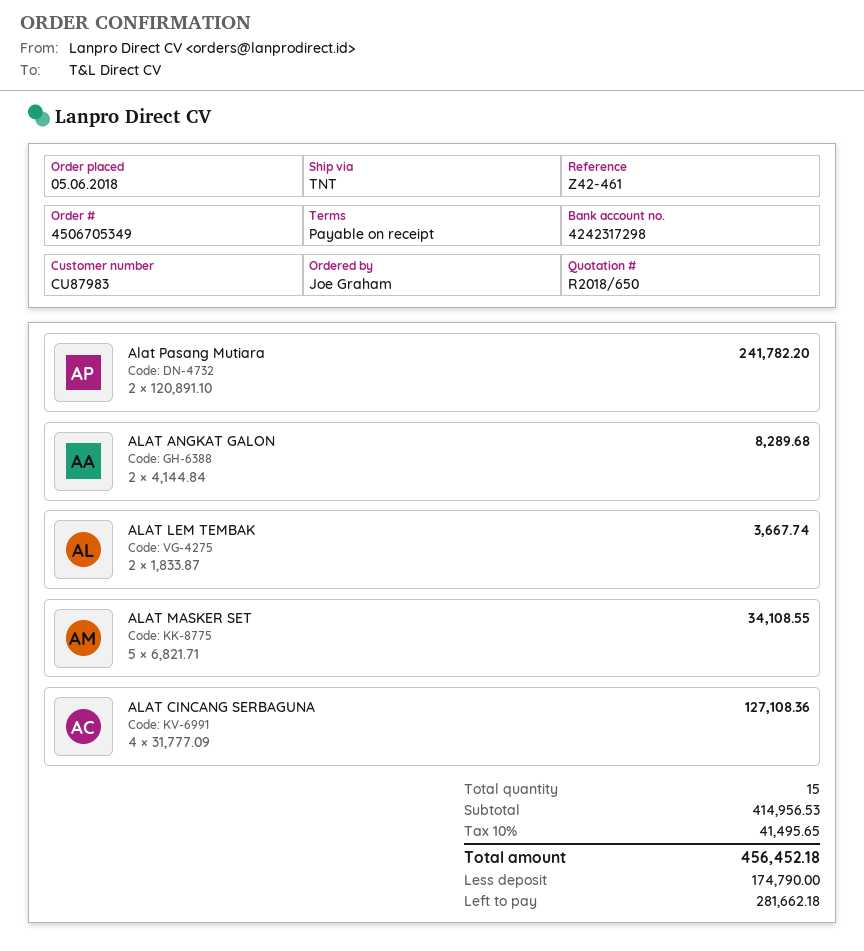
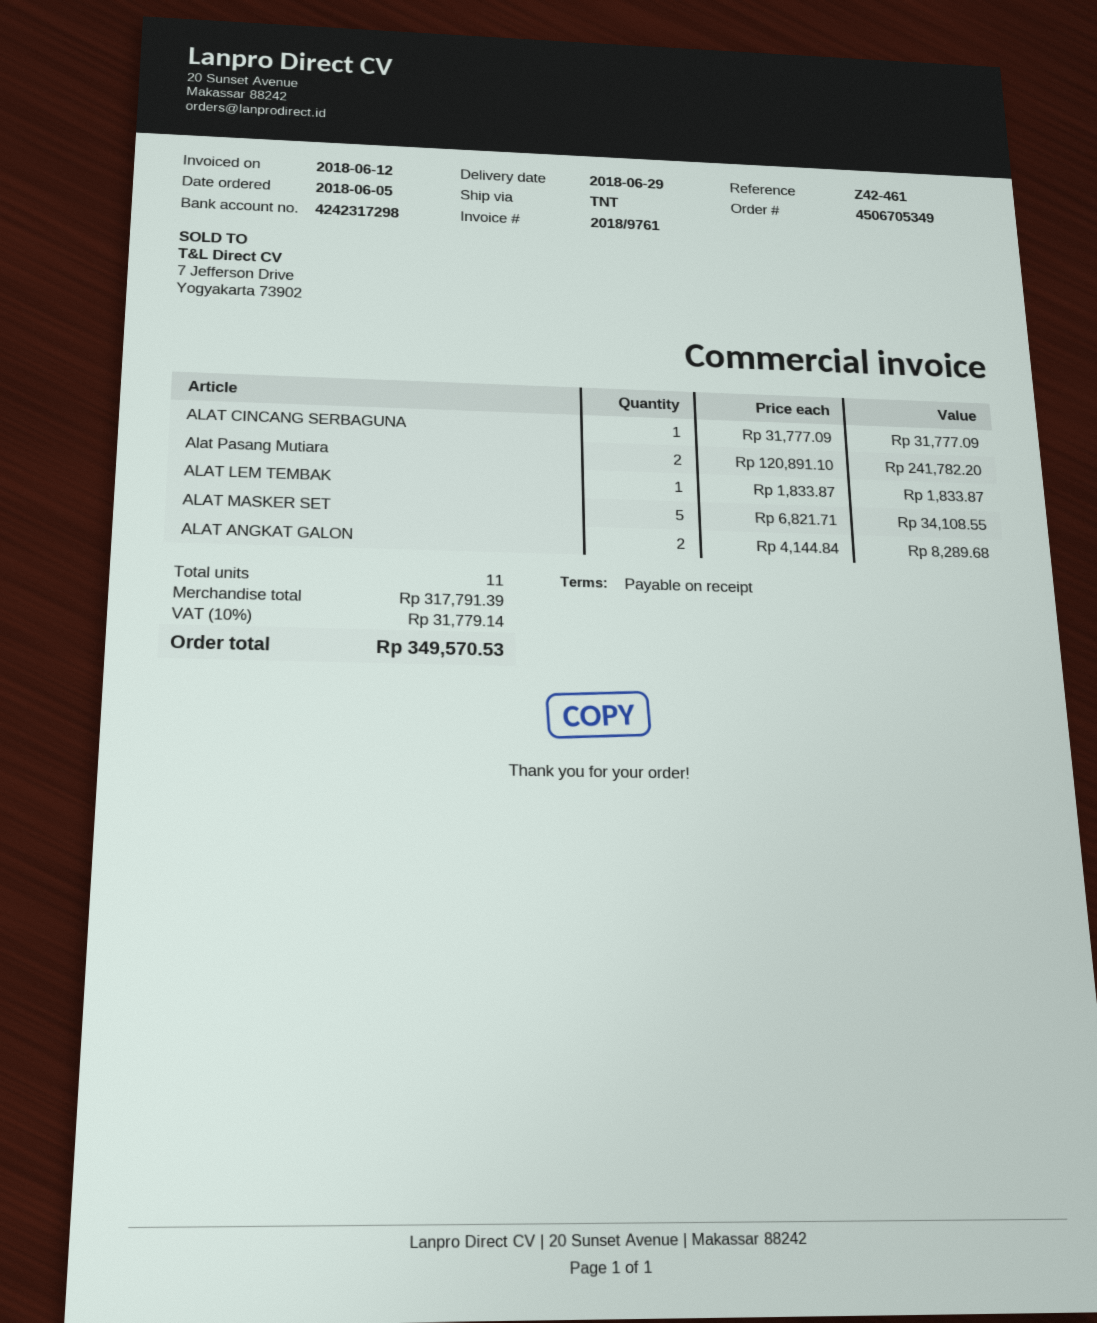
ALAT LEM TEMBAK: 2 x 1833.87 = 3667.74 -> 1 x 1833.87 = 1833.87
ALAT CINCANG SERBAGUNA: 4 x 31777.09 = 127108.36 -> 1 x 31777.09 = 31777.09
total quantity: 15 -> 11
subtotal: 414956.53 -> 317791.39
tax: 10% = 41495.65 -> 10% = 31779.14
total: 456452.18 -> 349570.53

